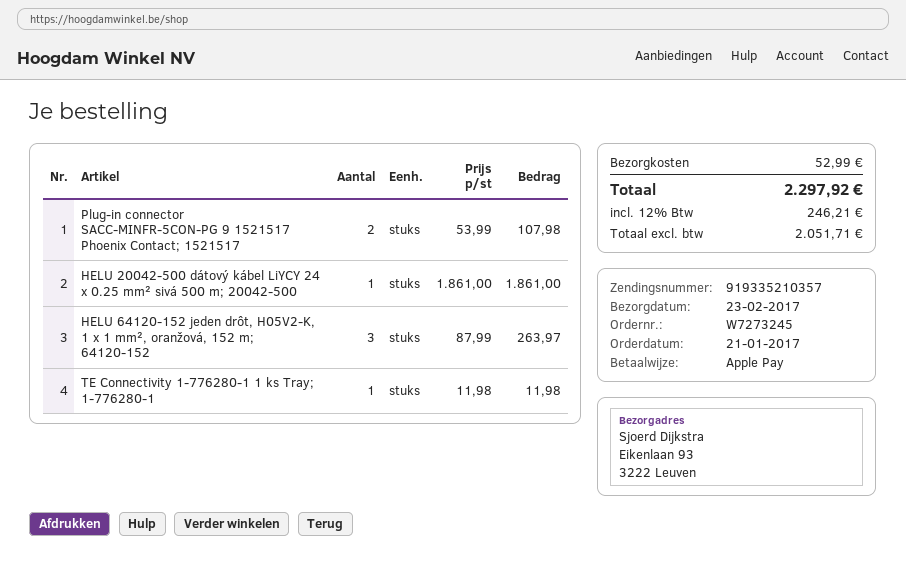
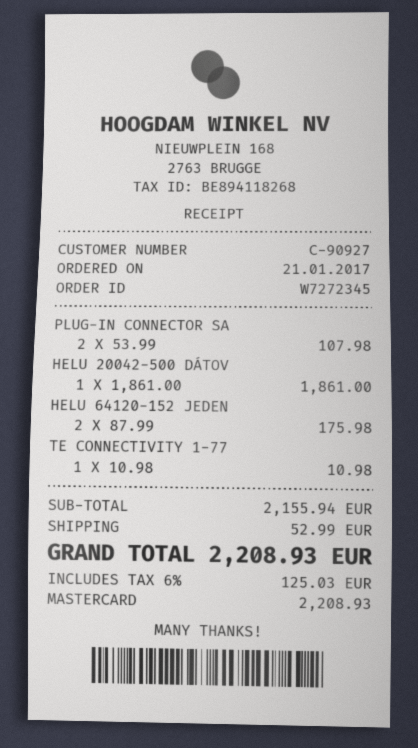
order number: W7273245 -> W7272345
payment method: Apple Pay -> Mastercard
HELU 64120-152 jeden drôt, H05V2-K, 1 x 1 mm², oranžová, 152 m; 64120-152: 3 x 87.99 = 263.97 -> 2 x 87.99 = 175.98
TE Connectivity 1-776280-1 1 ks Tray; 1-776280-1: 1 x 11.98 = 11.98 -> 1 x 10.98 = 10.98
tax: 12% = 246.21 -> 6% = 125.03
total: 2297.92 -> 2208.93

